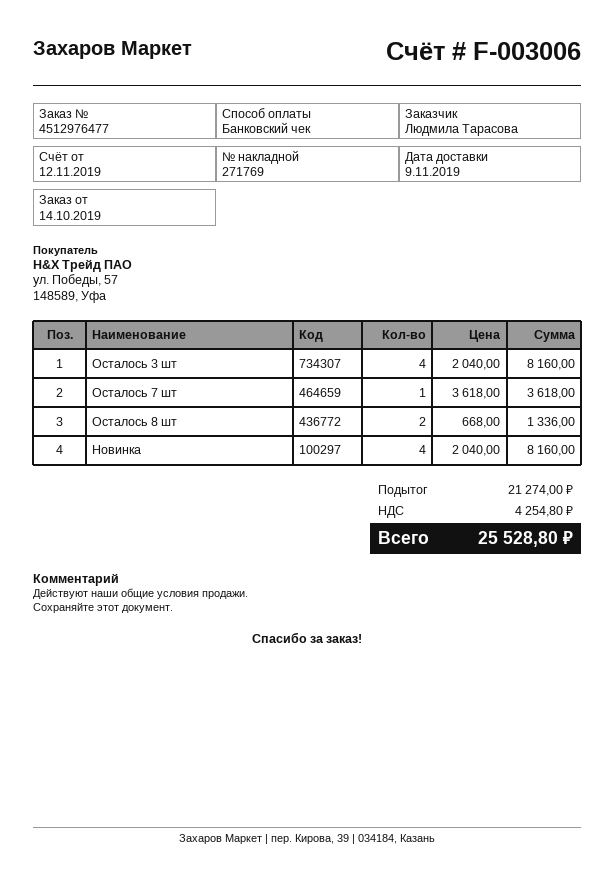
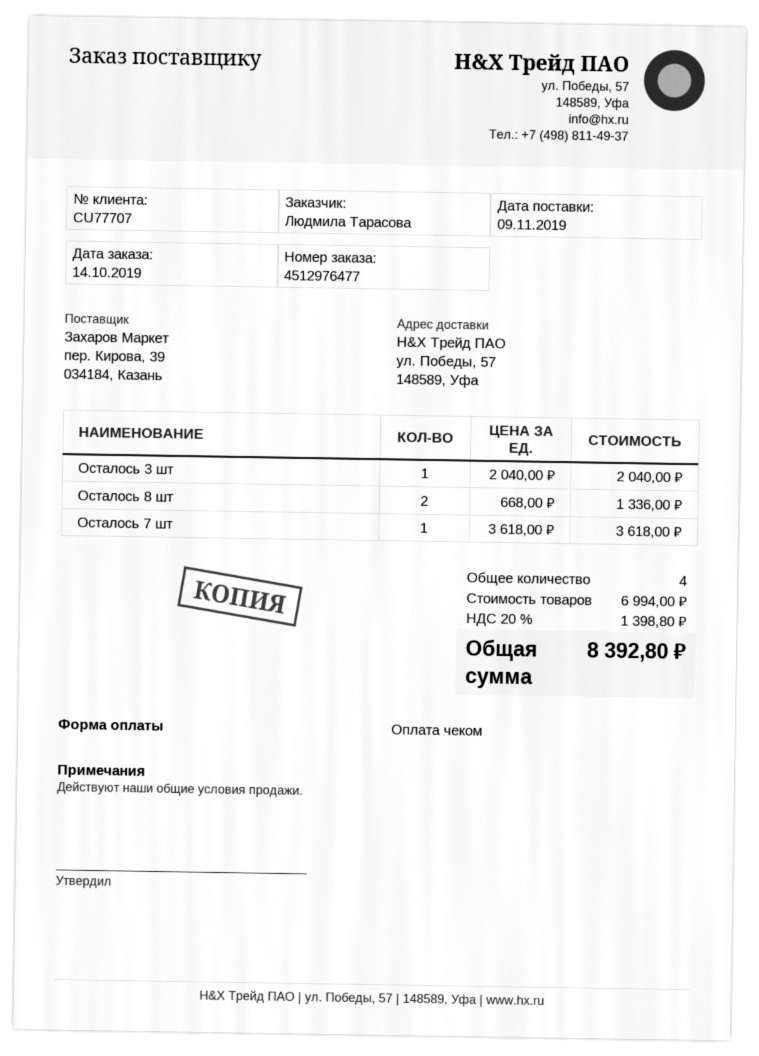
Осталось 3 шт: 4 x 2040.00 = 8160.00 -> 1 x 2040.00 = 2040.00
Новинка: 4 x 2040.00 = 8160.00 -> none
subtotal: 21274.00 -> 6994.00
tax: 4254.80 -> 1398.80
total: 25528.80 -> 8392.80

